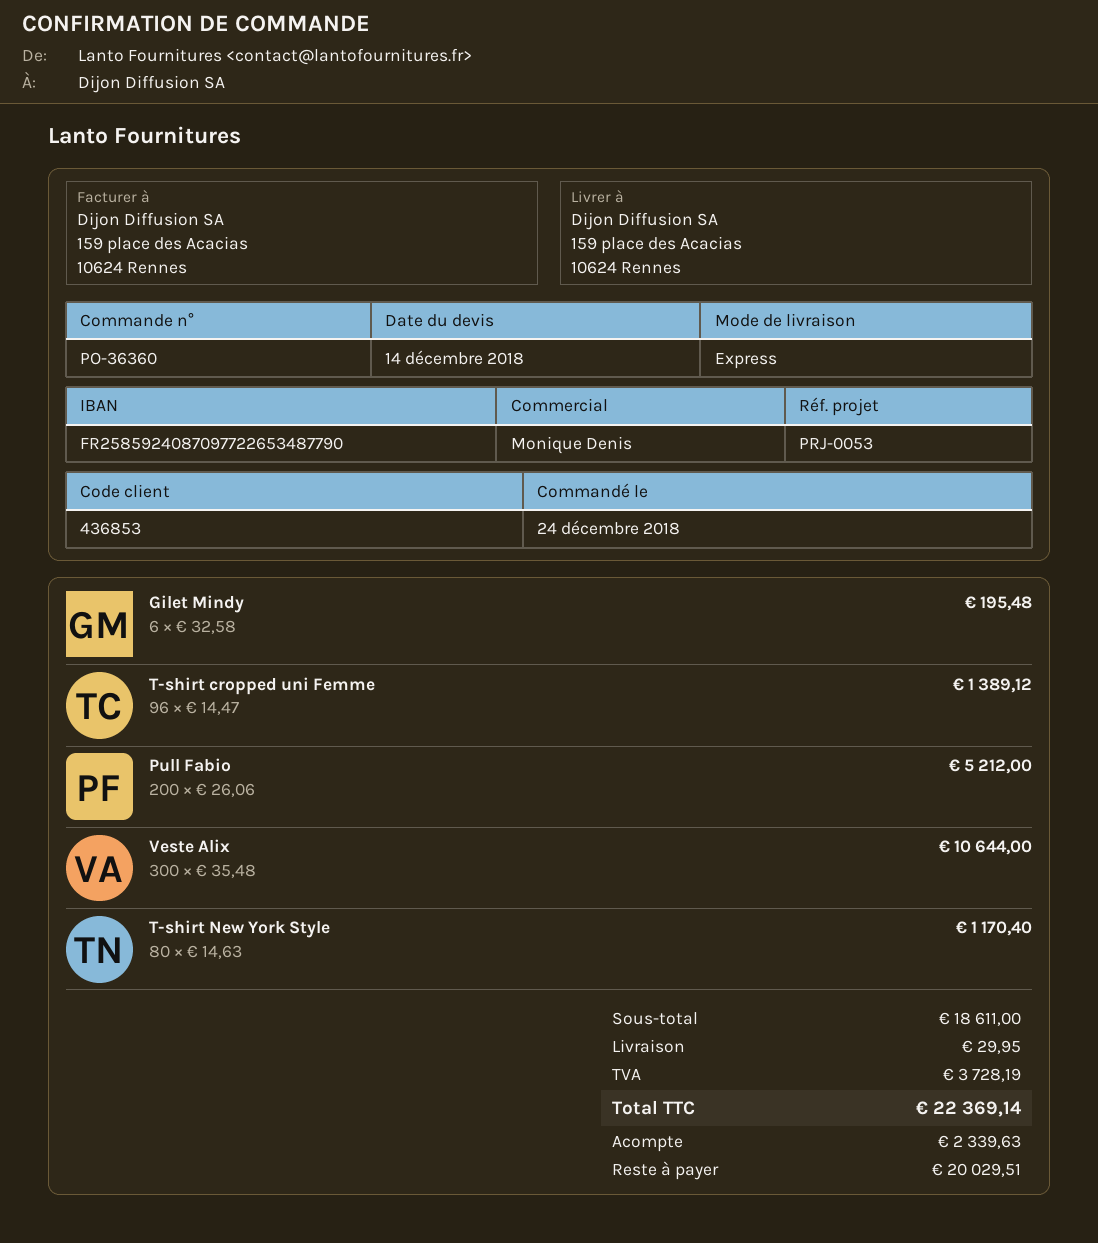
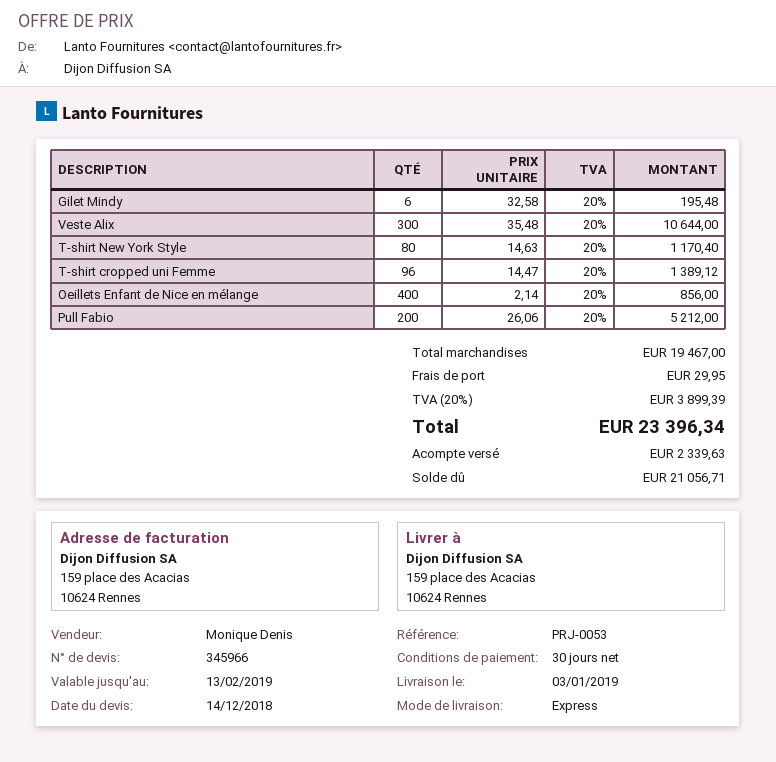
Oeillets Enfant de Nice en mélange: none -> 400 x 2.14 = 856.00
subtotal: 18611.00 -> 19467.00
tax: 3728.19 -> 3899.39
total: 22369.14 -> 23396.34
balance: 20029.51 -> 21056.71

